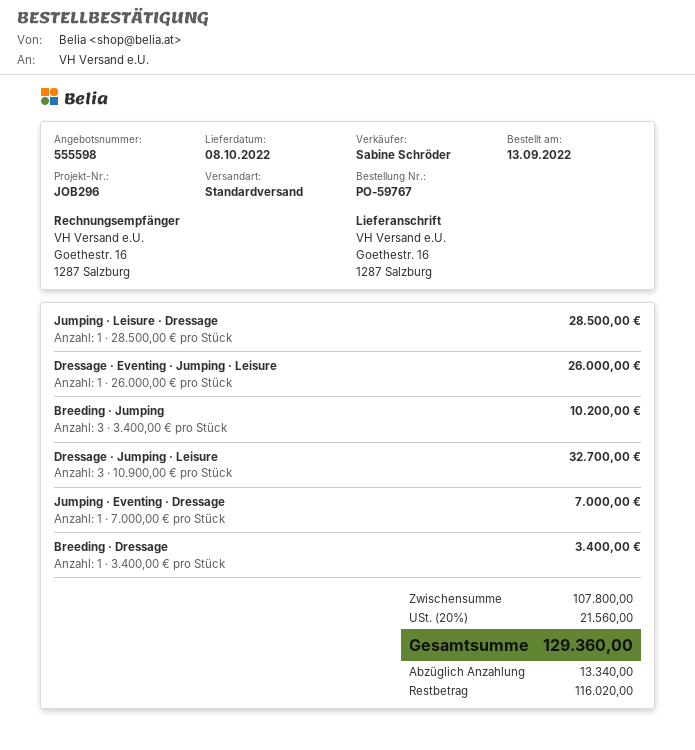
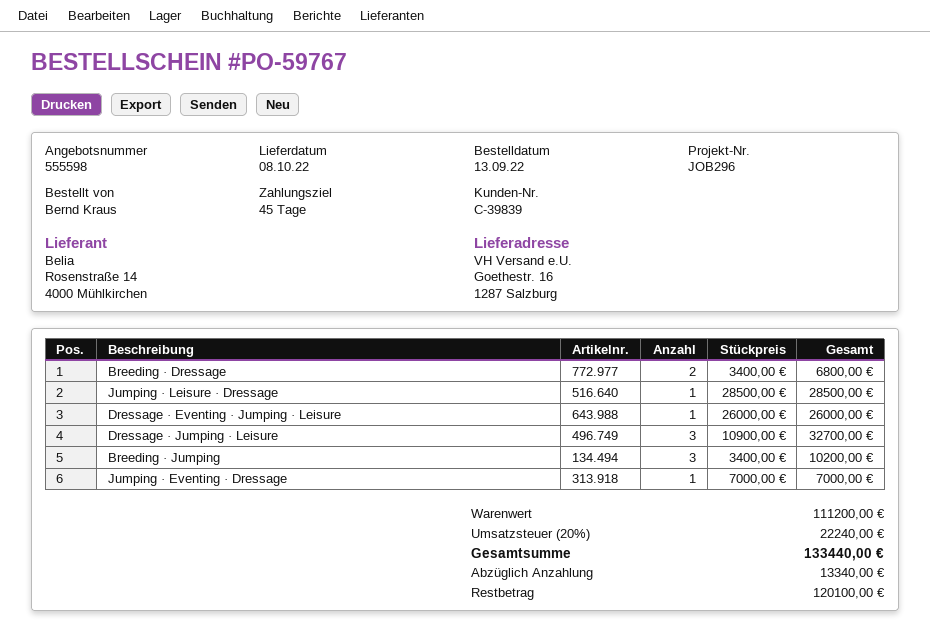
Breeding · Dressage: 1 x 3400.00 = 3400.00 -> 2 x 3400.00 = 6800.00
subtotal: 107800.00 -> 111200.00
tax: 20% = 21560.00 -> 20% = 22240.00
total: 129360.00 -> 133440.00
balance: 116020.00 -> 120100.00

